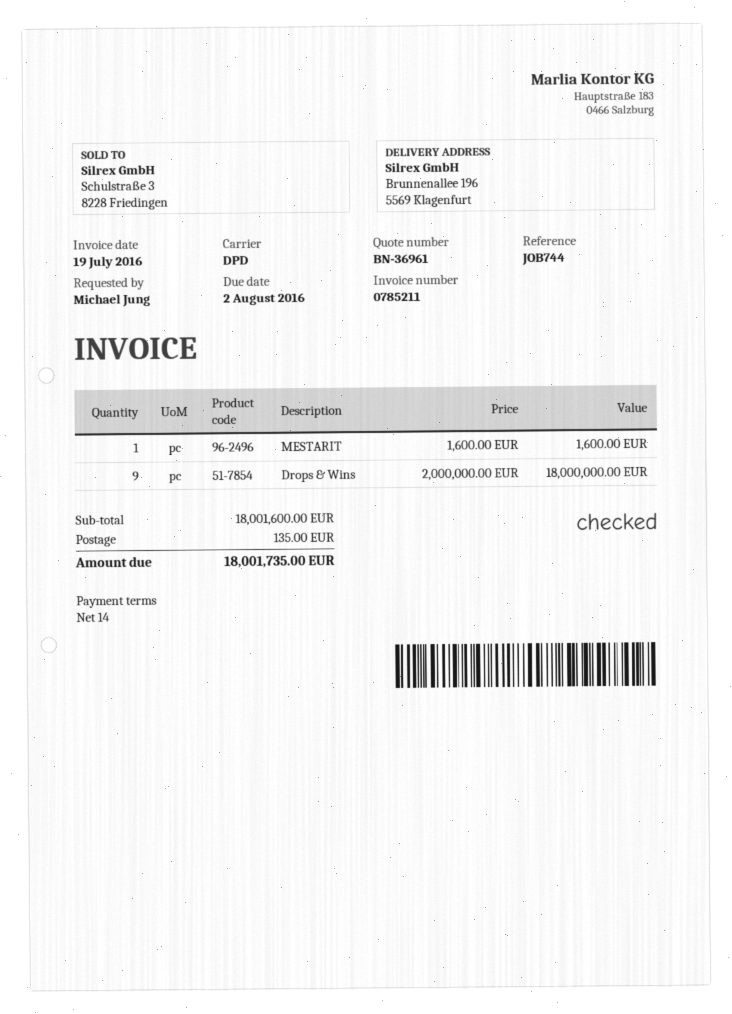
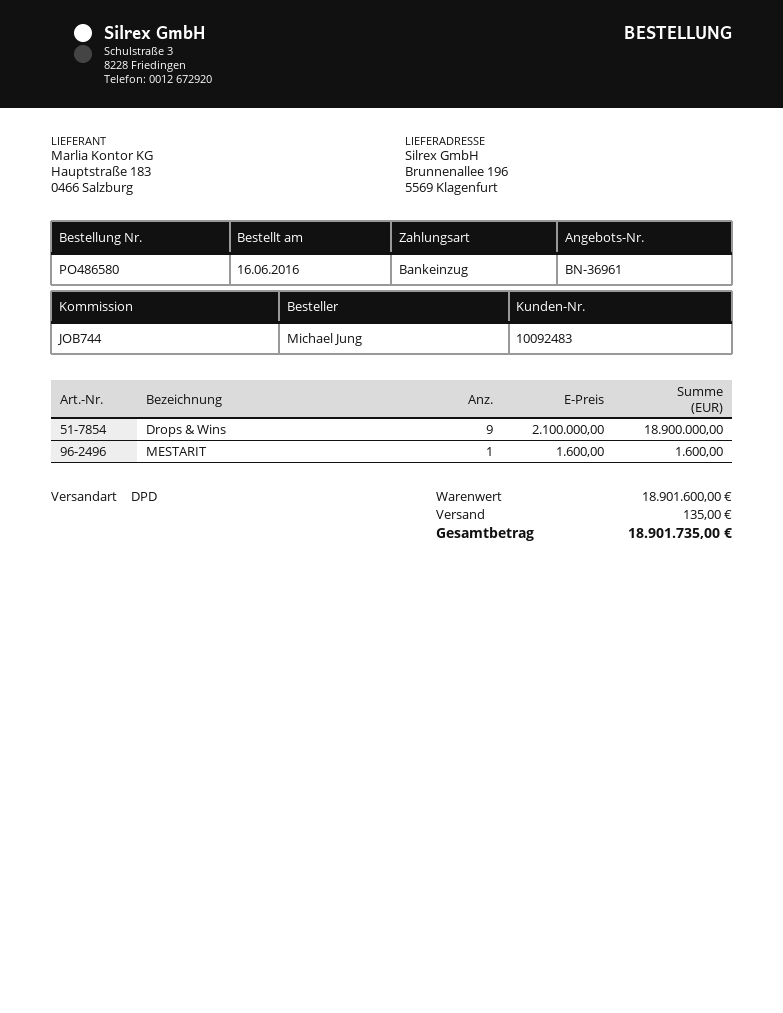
Drops & Wins: 9 x 2000000.00 = 18000000.00 -> 9 x 2100000.00 = 18900000.00
subtotal: 18001600.00 -> 18901600.00
total: 18001735.00 -> 18901735.00

